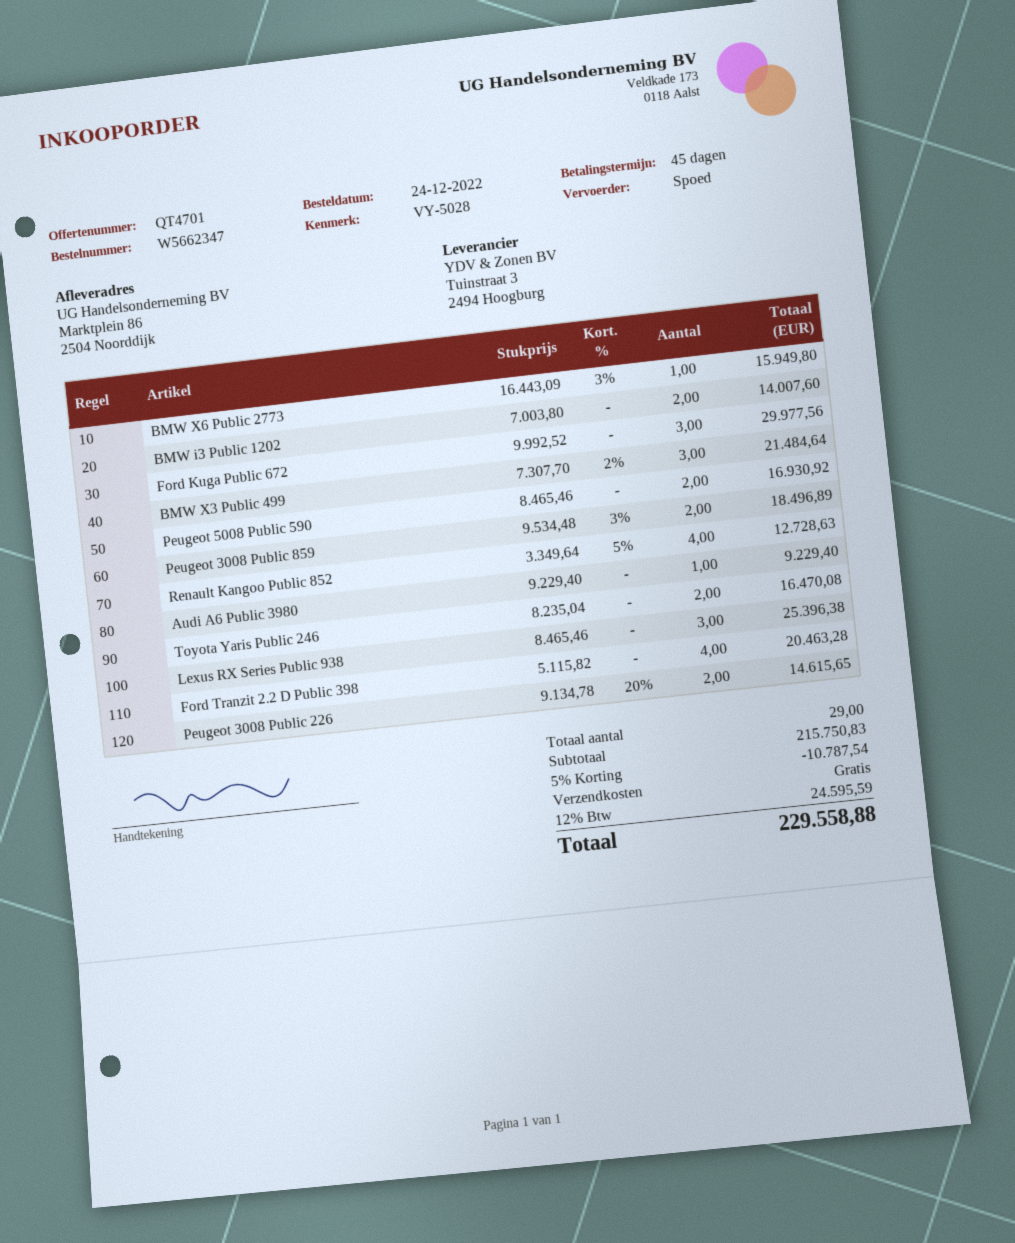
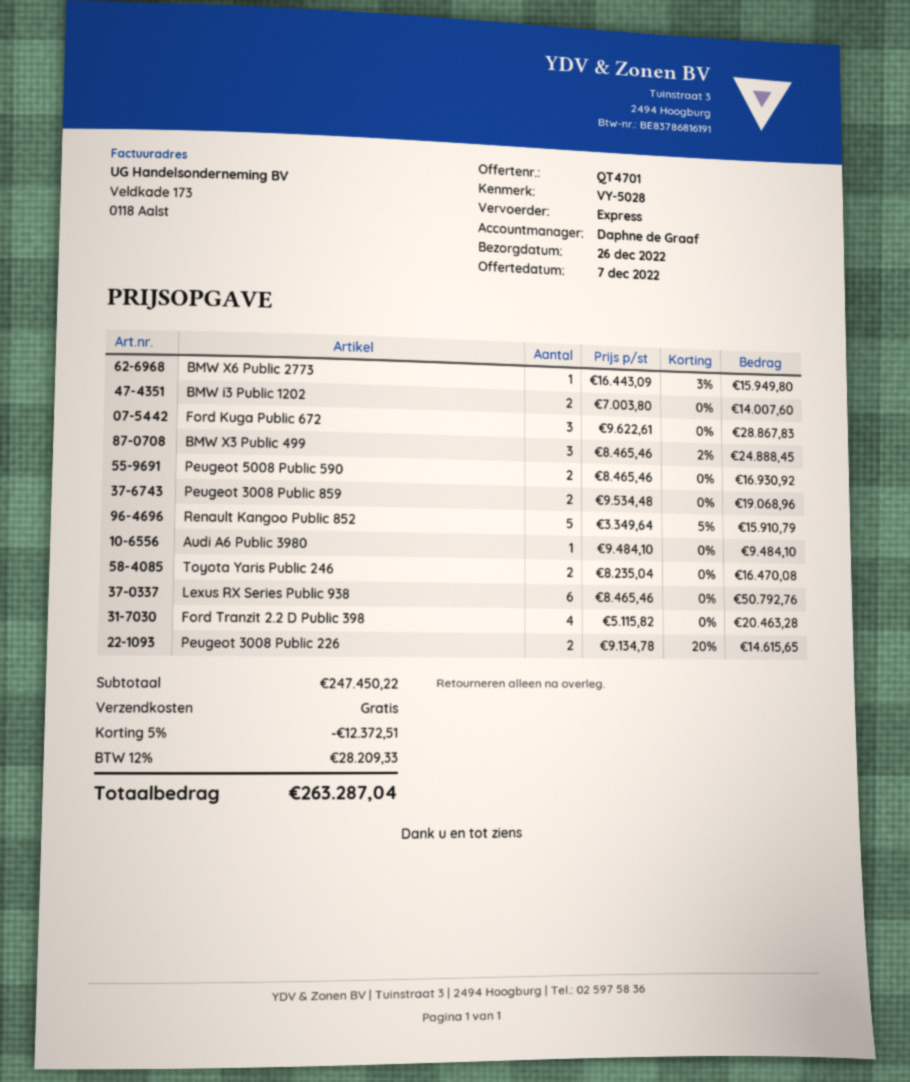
Ford Kuga Public 672: 3 x 9992.52 = 29977.56 -> 3 x 9622.61 = 28867.83
BMW X3 Public 499: 3 x 7307.70 - 2% = 21484.64 -> 3 x 8465.46 - 2% = 24888.45
Peugeot 3008 Public 859: 2 x 9534.48 - 3% = 18496.89 -> 2 x 9534.48 = 19068.96
Renault Kangoo Public 852: 4 x 3349.64 - 5% = 12728.63 -> 5 x 3349.64 - 5% = 15910.79
Audi A6 Public 3980: 1 x 9229.40 = 9229.40 -> 1 x 9484.10 = 9484.10
Lexus RX Series Public 938: 3 x 8465.46 = 25396.38 -> 6 x 8465.46 = 50792.76
subtotal: 215750.83 -> 247450.22
discount: 5% = 10787.54 -> 5% = 12372.51
tax: 12% = 24595.59 -> 12% = 28209.33
total: 229558.88 -> 263287.04

